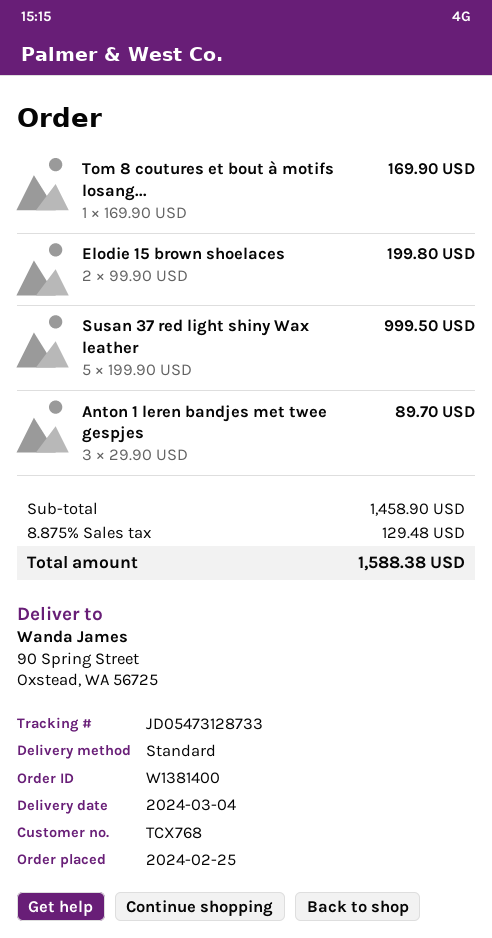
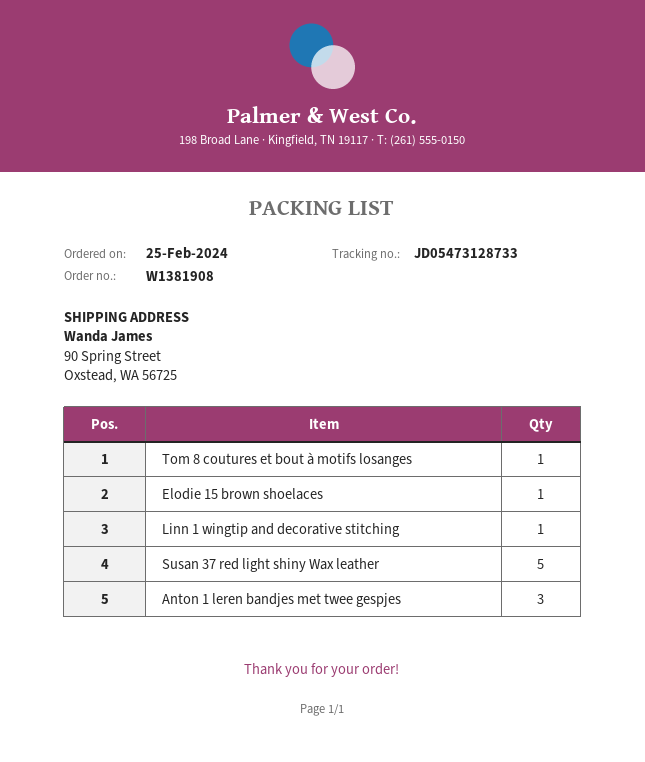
order number: W1381400 -> W1381908
Elodie 15 brown shoelaces: 2 -> 1
Linn 1 wingtip and decorative stitching: none -> 1

